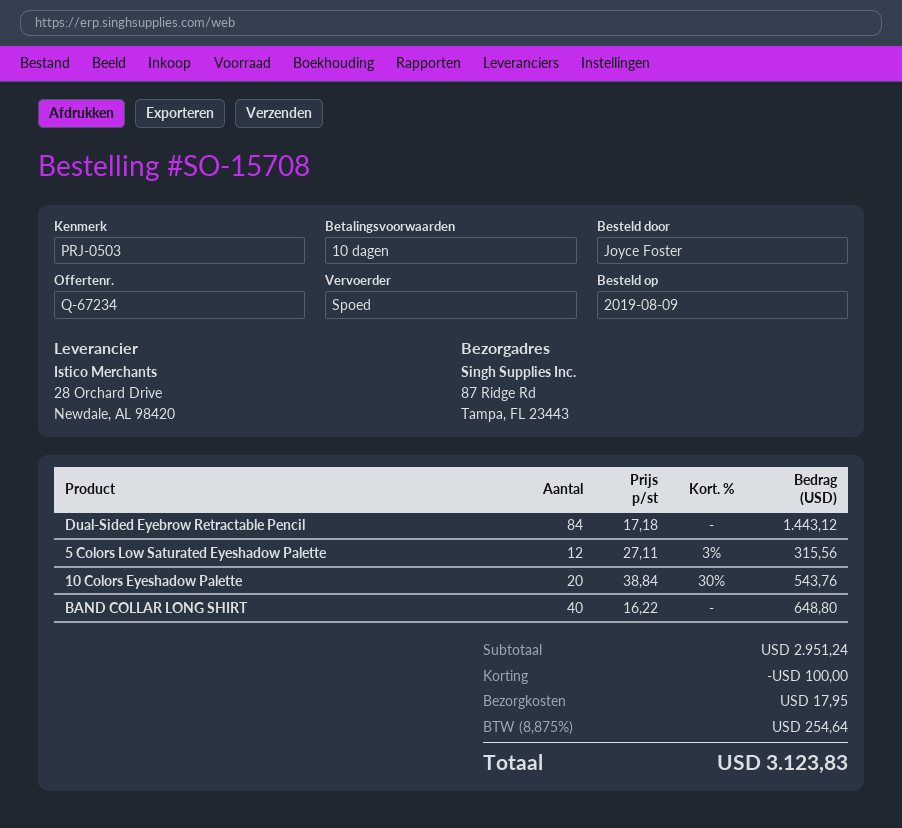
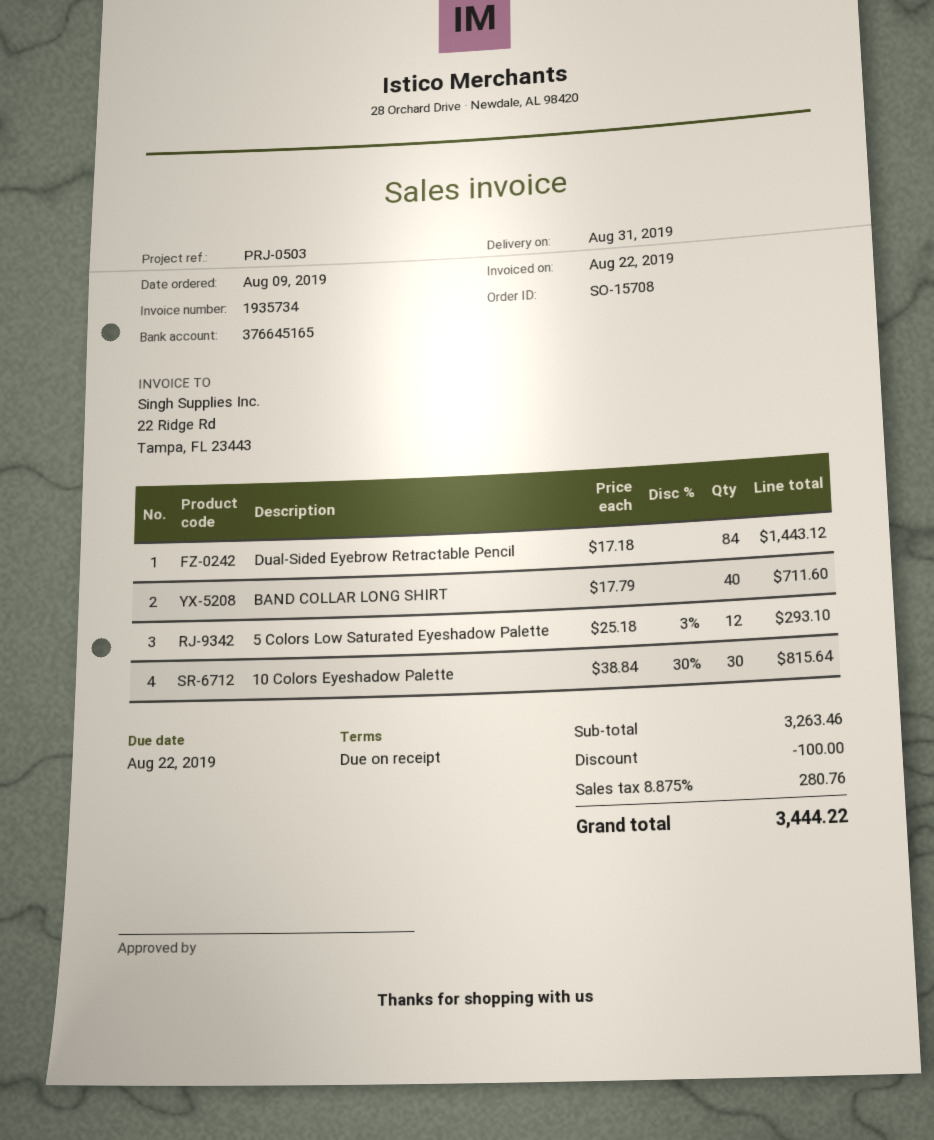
payment terms: 10 days -> on receipt
5 Colors Low Saturated Eyeshadow Palette: 12 x 27.11 - 3% = 315.56 -> 12 x 25.18 - 3% = 293.10
10 Colors Eyeshadow Palette: 20 x 38.84 - 30% = 543.76 -> 30 x 38.84 - 30% = 815.64
BAND COLLAR LONG SHIRT: 40 x 16.22 = 648.80 -> 40 x 17.79 = 711.60
subtotal: 2951.24 -> 3263.46
shipping: 17.95 -> none
tax: 8.875% = 254.64 -> 8.875% = 280.76
total: 3123.83 -> 3444.22

